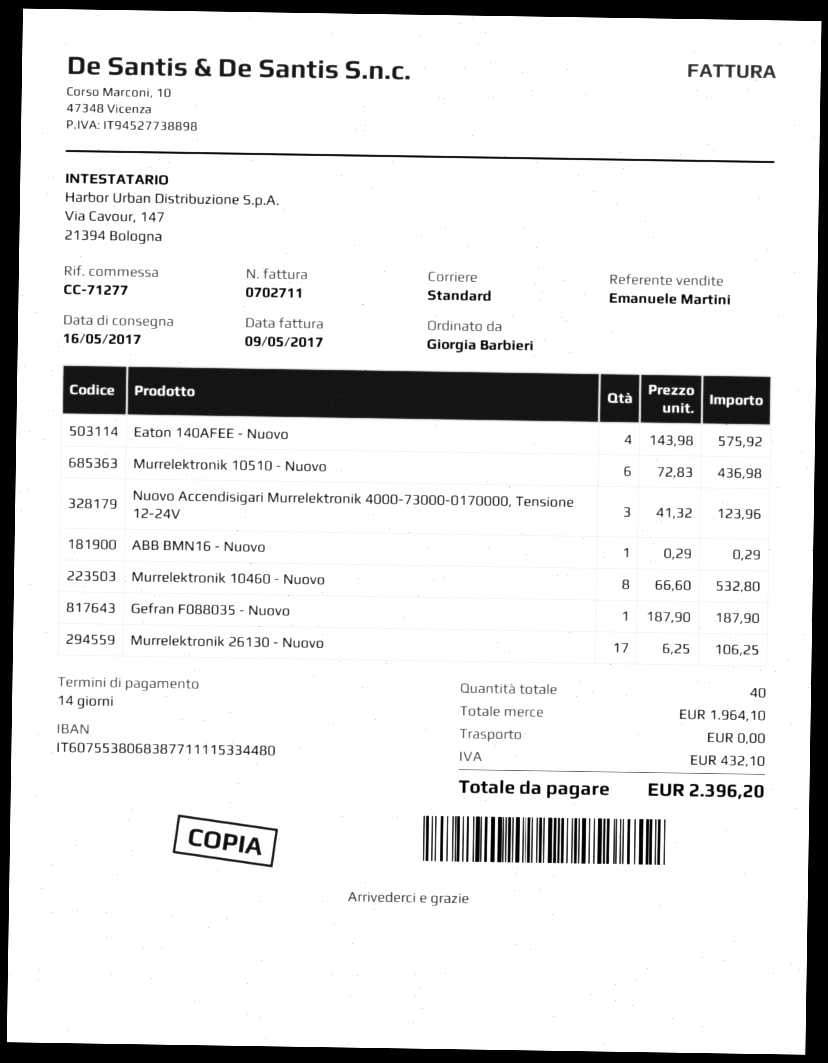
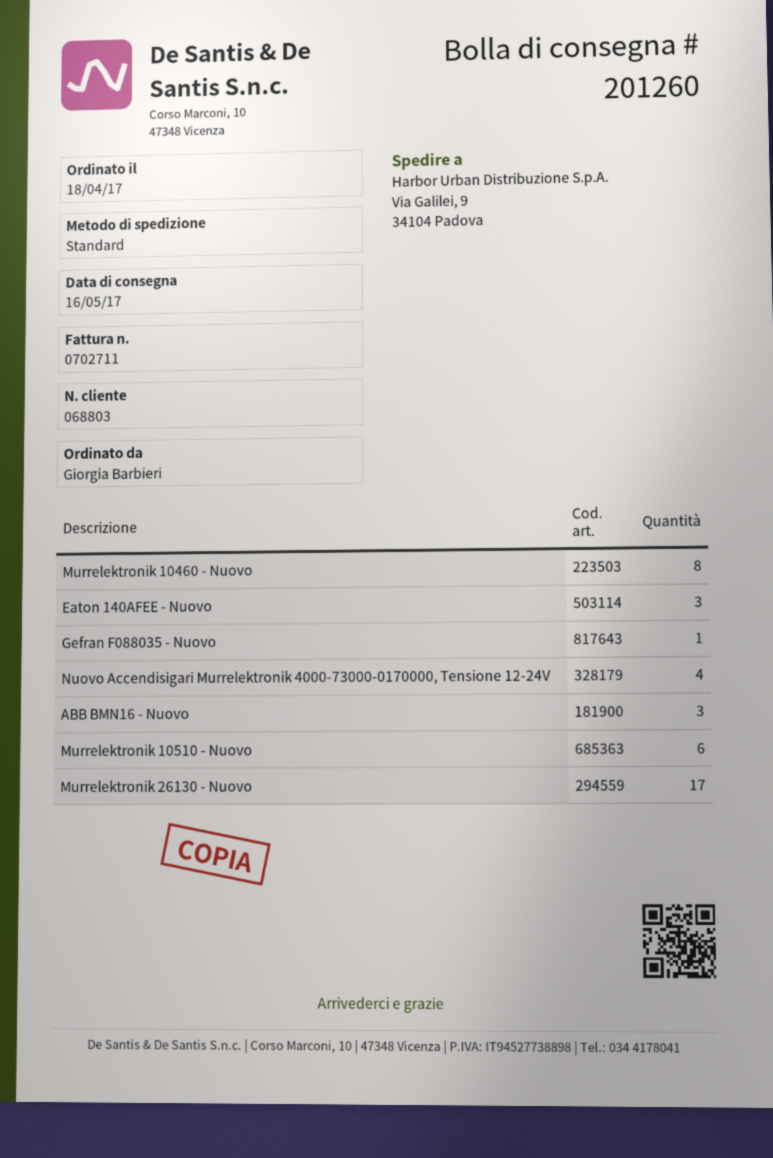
Eaton 140AFEE - Nuovo: 4 -> 3
Nuovo Accendisigari Murrelektronik 4000-73000-0170000, Tensione 12-24V: 3 -> 4
ABB BMN16 - Nuovo: 1 -> 3

